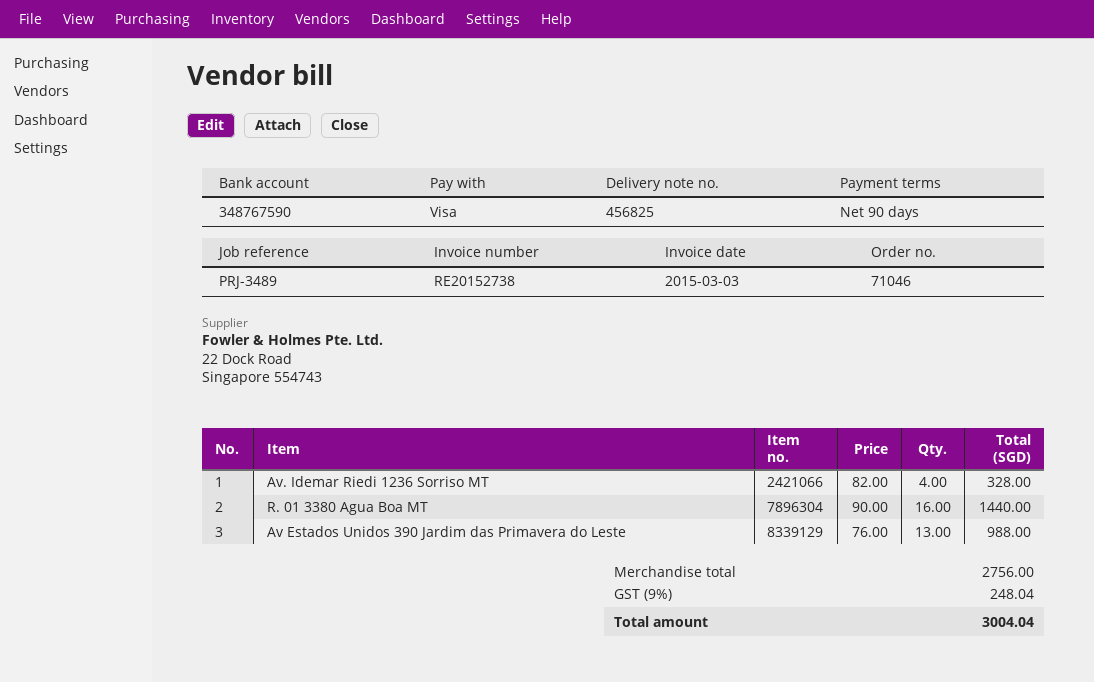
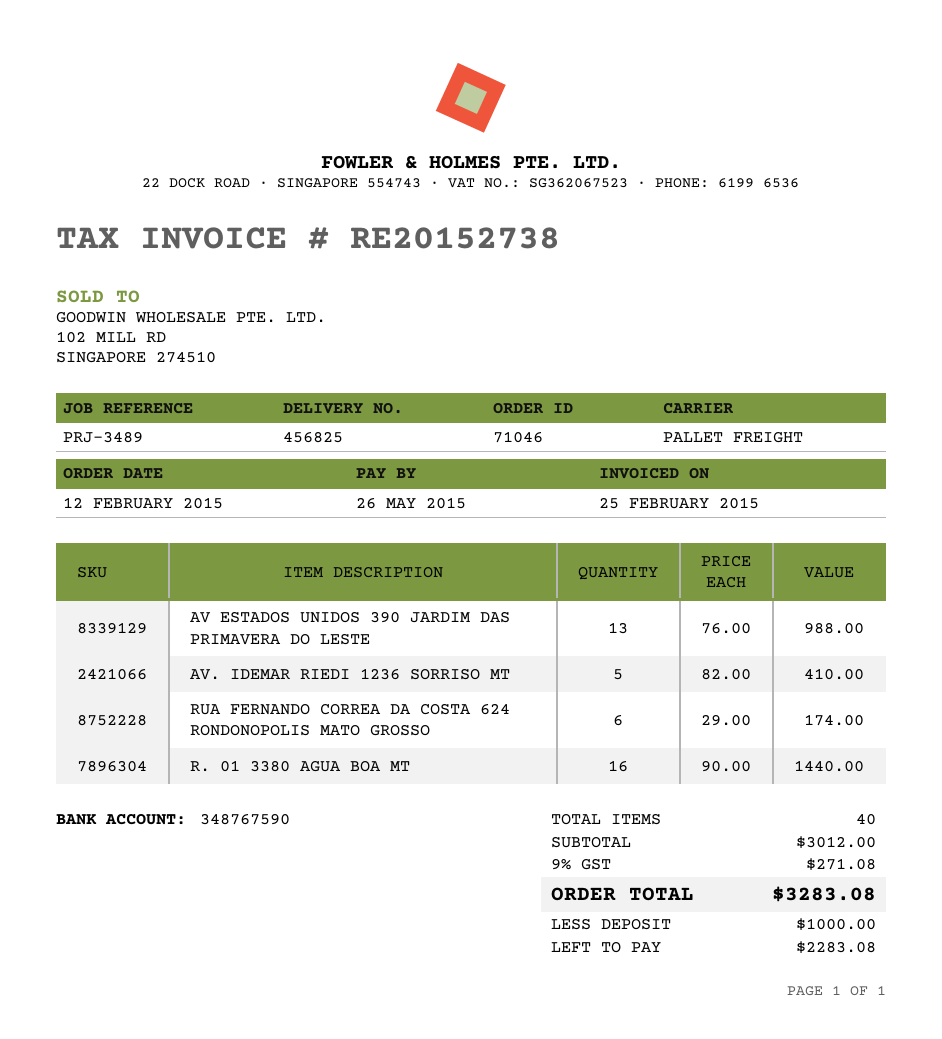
invoice date: 2015-03-03 -> 2015-02-25
Av. Idemar Riedi 1236 Sorriso MT: 4 x 82.00 = 328.00 -> 5 x 82.00 = 410.00
RUA FERNANDO CORREA DA COSTA 624 RONDONOPOLIS MATO GROSSO: none -> 6 x 29.00 = 174.00
subtotal: 2756.00 -> 3012.00
tax: 9% = 248.04 -> 9% = 271.08
total: 3004.04 -> 3283.08

